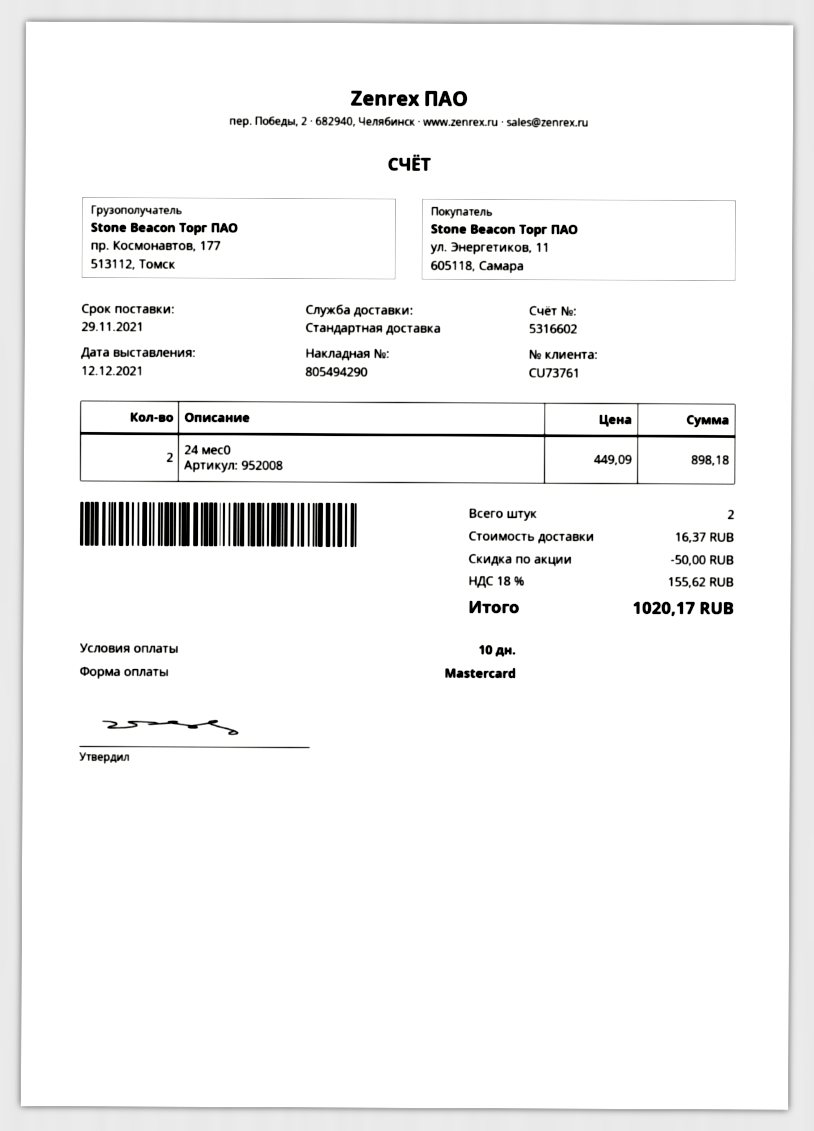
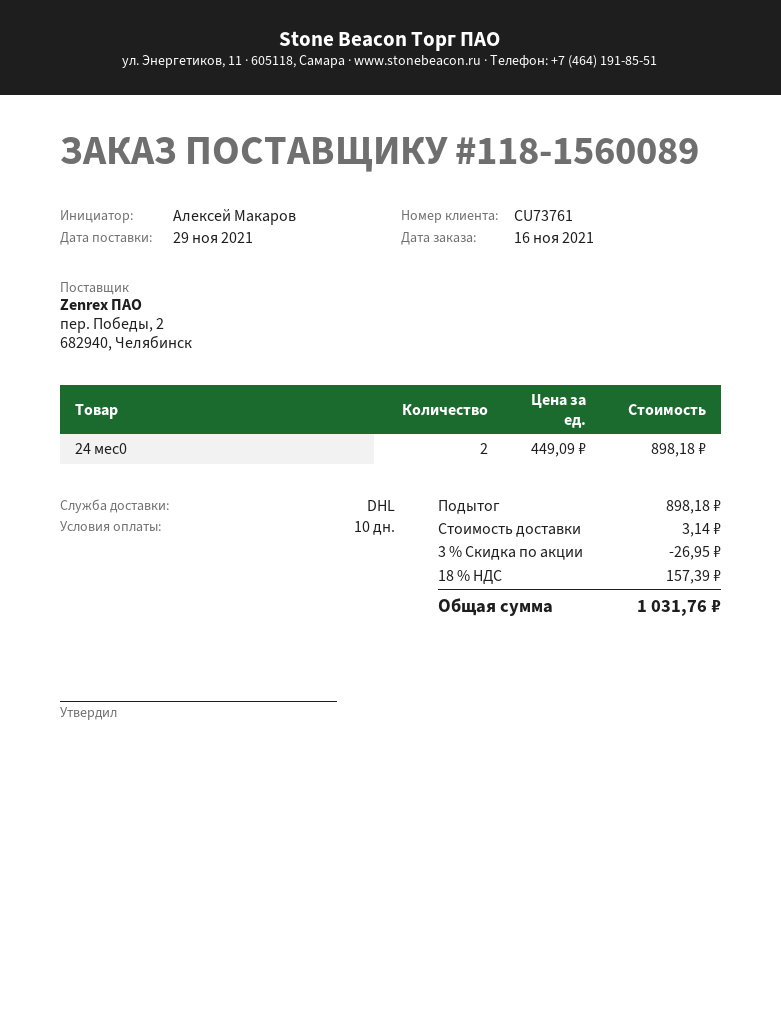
shipping method: standard -> DHL
discount: 50.00 -> 26.95
shipping: 16.37 -> 3.14
tax: 18% = 155.62 -> 18% = 157.39
total: 1020.17 -> 1031.76

